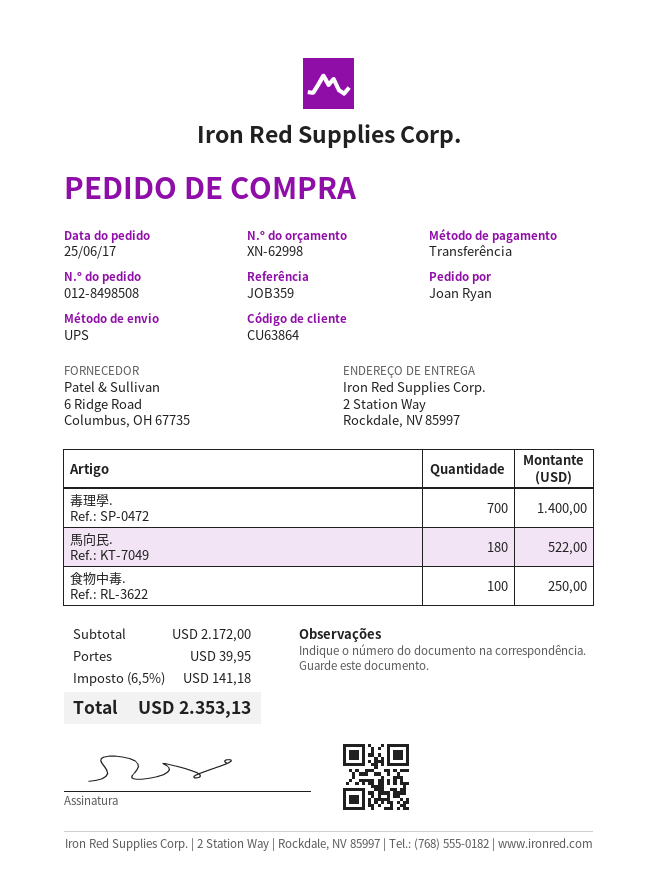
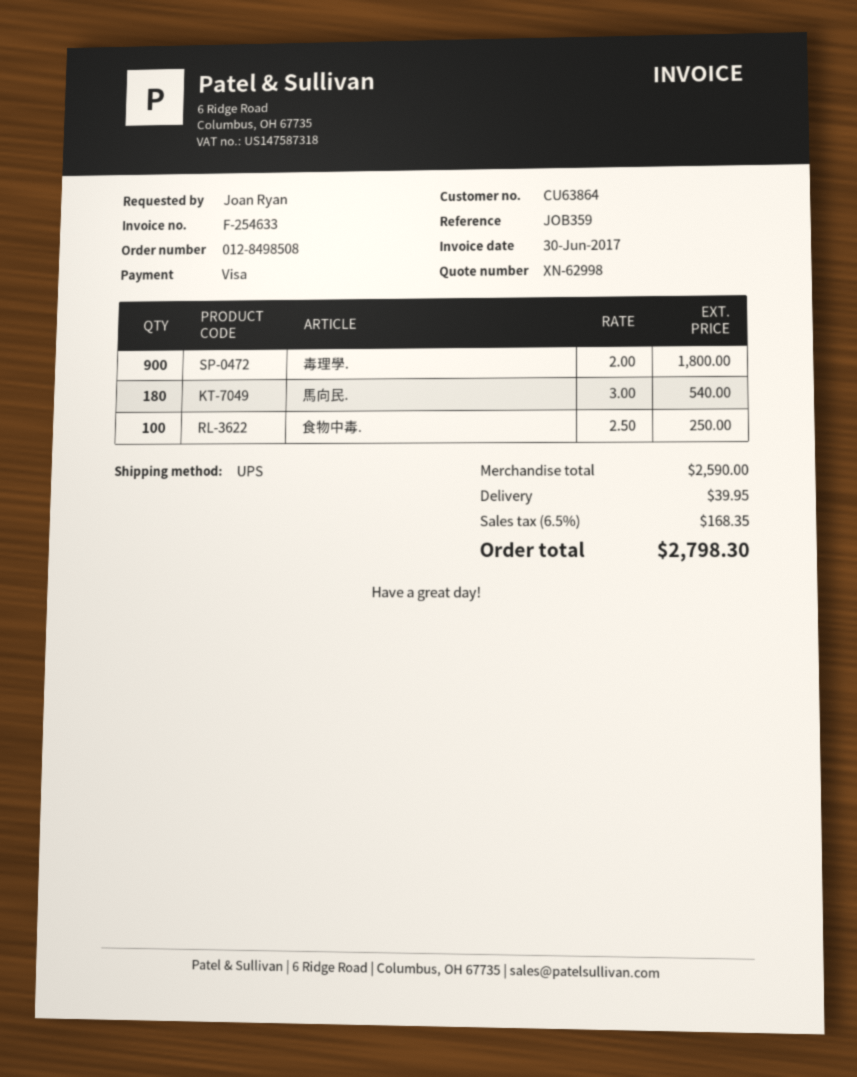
payment method: bank transfer -> Visa
毒理學.: 700 for 1400.00 -> 900 for 1800.00
馬向民.: 180 for 522.00 -> 180 for 540.00
subtotal: 2172.00 -> 2590.00
tax: 6.5% = 141.18 -> 6.5% = 168.35
total: 2353.13 -> 2798.30

